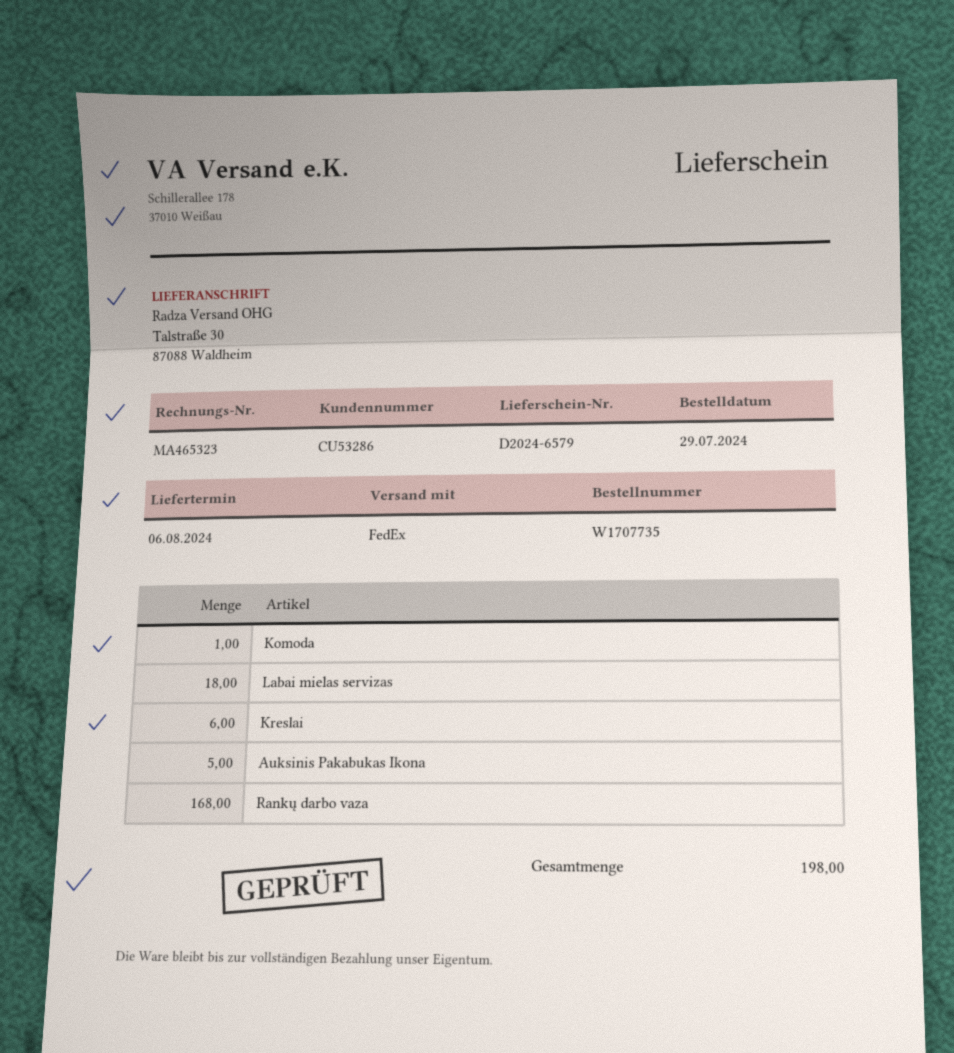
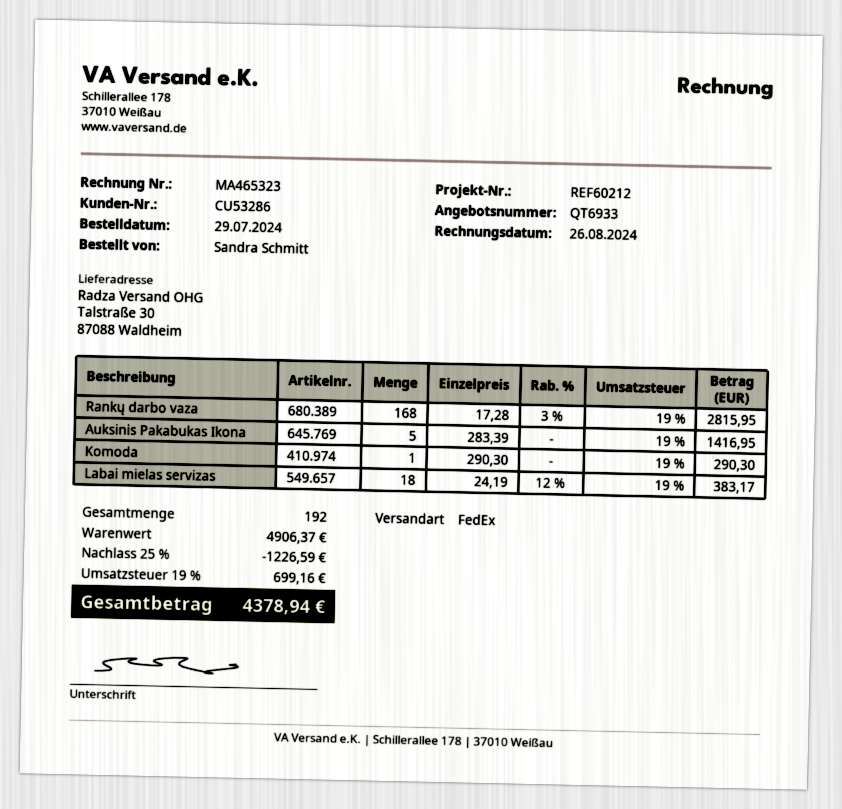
Kreslai: 6 -> none
total quantity: 198 -> 192

